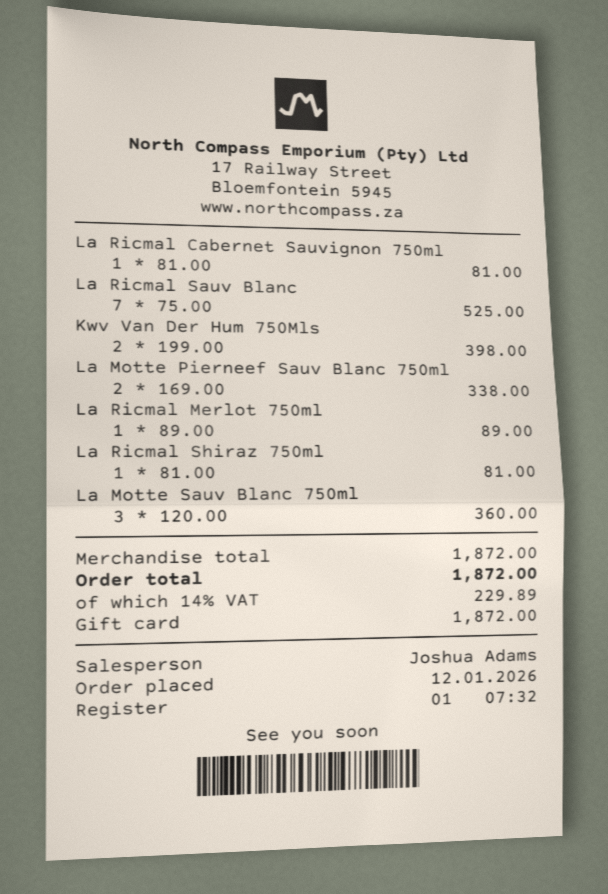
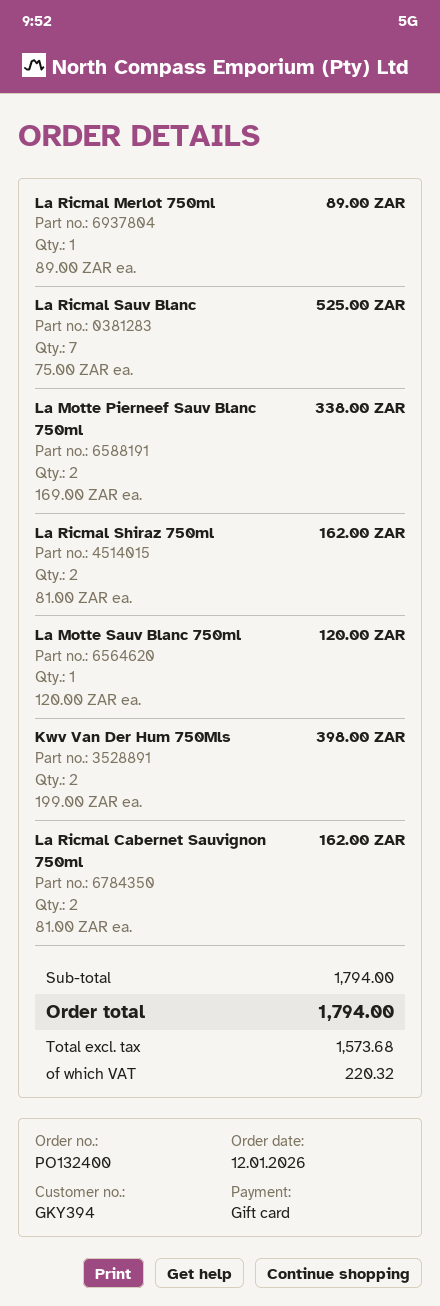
La Ricmal Cabernet Sauvignon 750ml: 1 x 81.00 = 81.00 -> 2 x 81.00 = 162.00
La Ricmal Shiraz 750ml: 1 x 81.00 = 81.00 -> 2 x 81.00 = 162.00
La Motte Sauv Blanc 750ml: 3 x 120.00 = 360.00 -> 1 x 120.00 = 120.00
subtotal: 1872.00 -> 1794.00
tax: 229.89 -> 220.32
total: 1872.00 -> 1794.00

